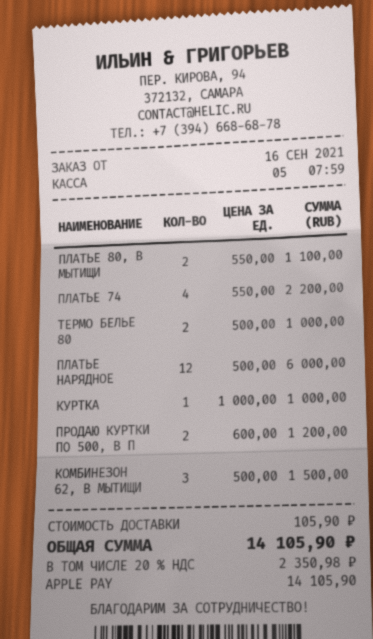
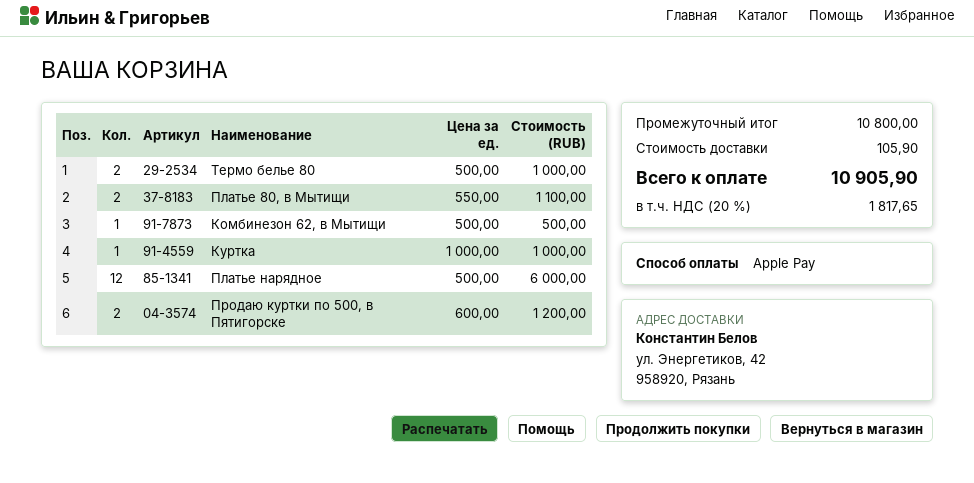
ПЛАТЬЕ 74: 4 x 550.00 = 2200.00 -> none
КОМБИНЕЗОН 62, В МЫТИЩИ: 3 x 500.00 = 1500.00 -> 1 x 500.00 = 500.00
tax: 20% = 2350.98 -> 20% = 1817.65
total: 14105.90 -> 10905.90

